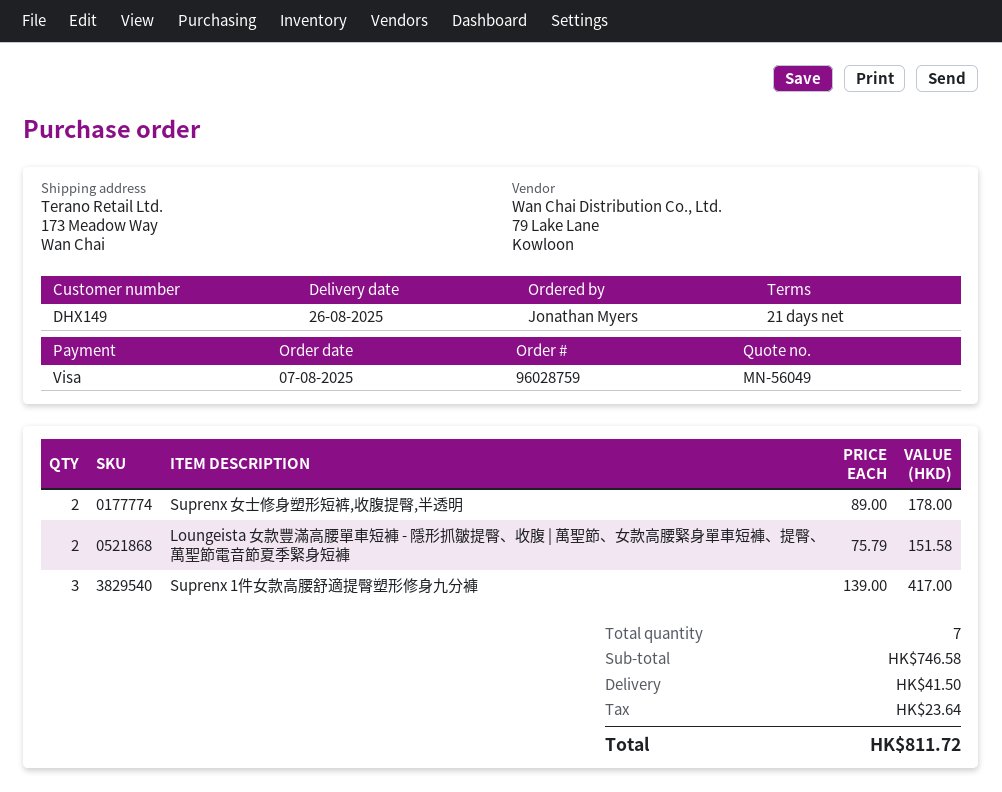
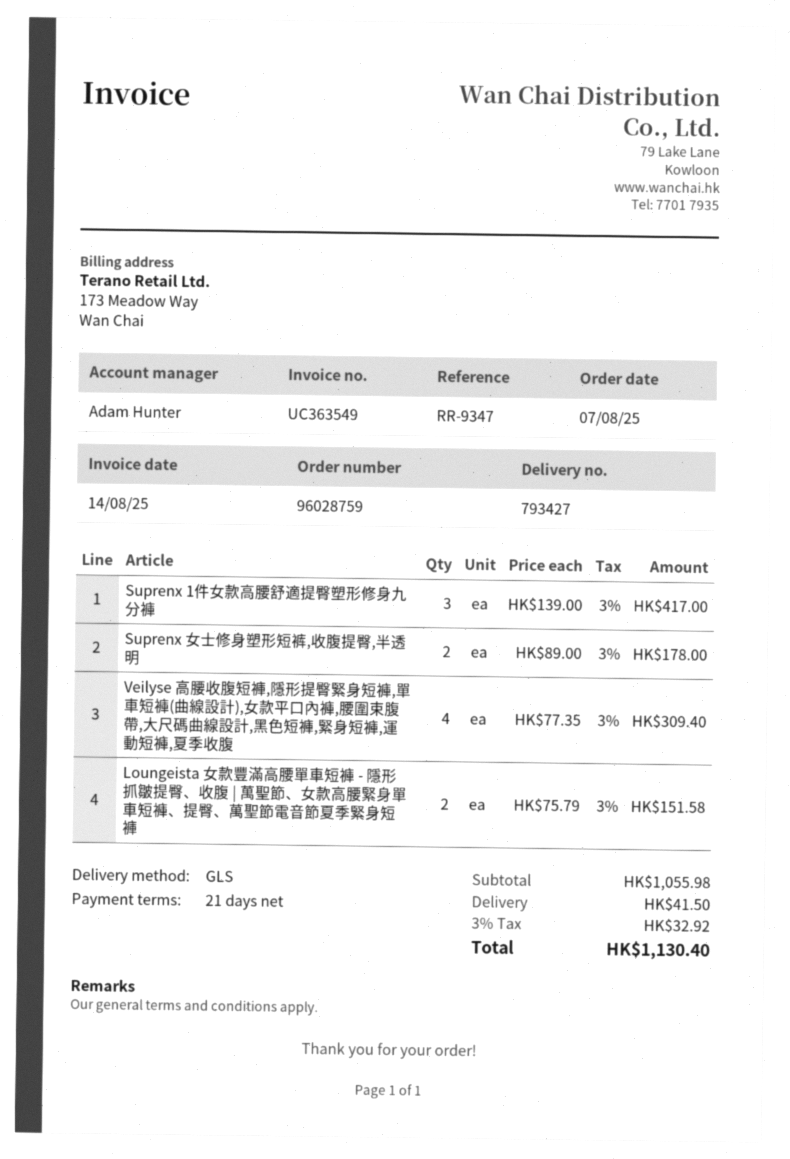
Veilyse 高腰收腹短褲,隱形提臀緊身短褲,單車短褲(曲線設計),女款平口內褲,腰圍束腹帶,大尺碼曲線設計,黑色短褲,緊身短褲,運動短褲,夏季收腹: none -> 4 x 77.35 = 309.40
subtotal: 746.58 -> 1055.98
tax: 23.64 -> 32.92
total: 811.72 -> 1130.40

